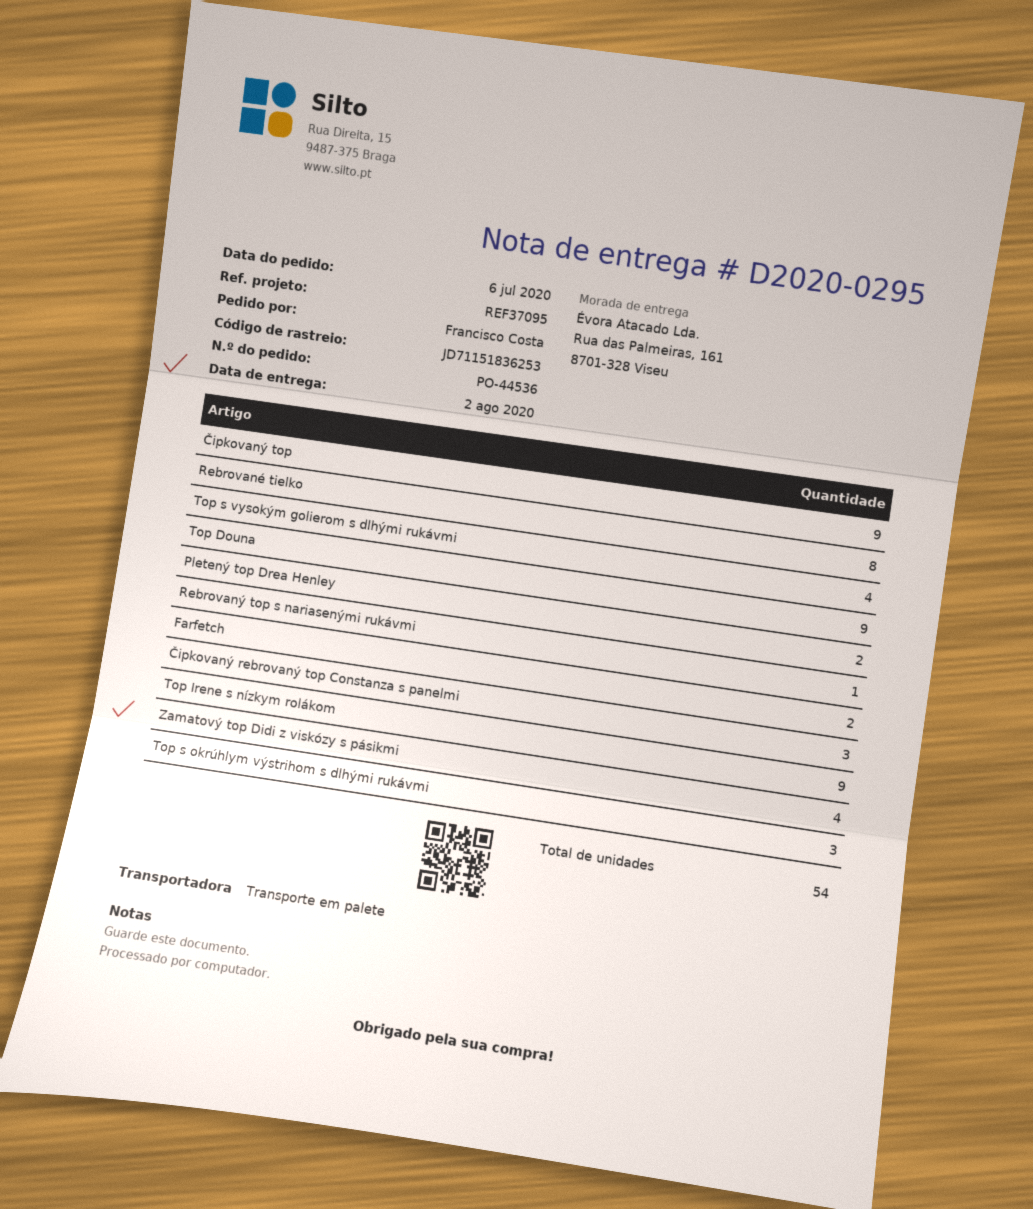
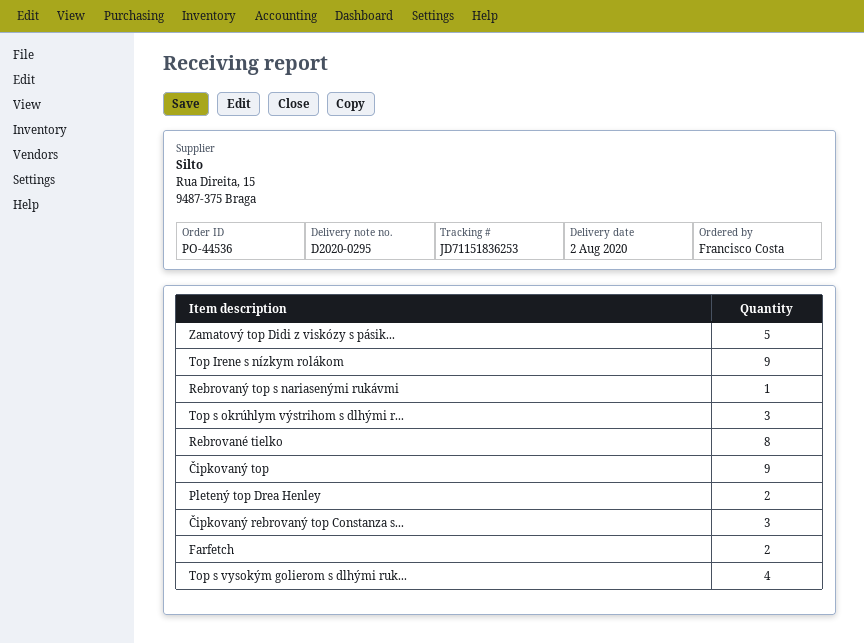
Top Douna: 9 -> none
Zamatový top Didi z viskózy s pásikmi: 4 -> 5

